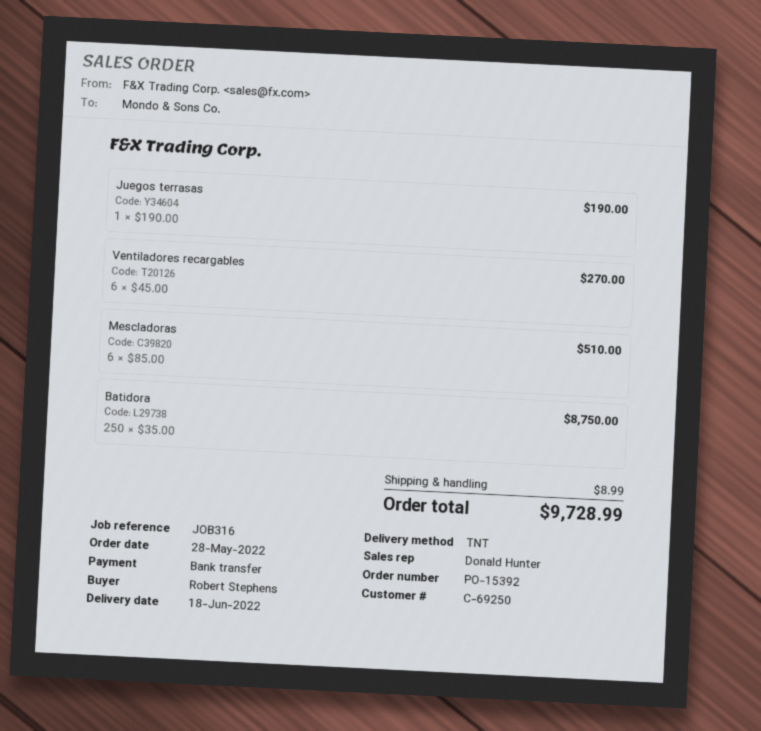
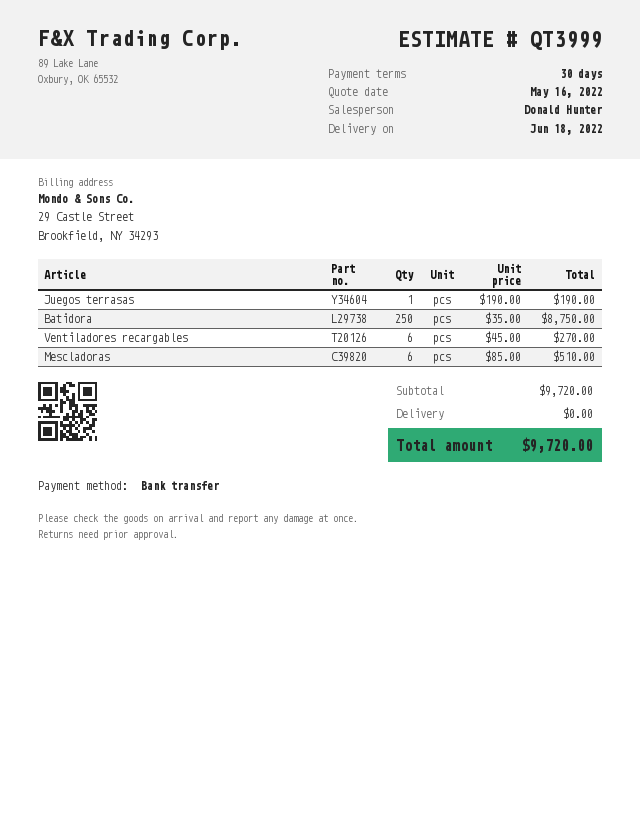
shipping: 8.99 -> 0.00
total: 9728.99 -> 9720.00

